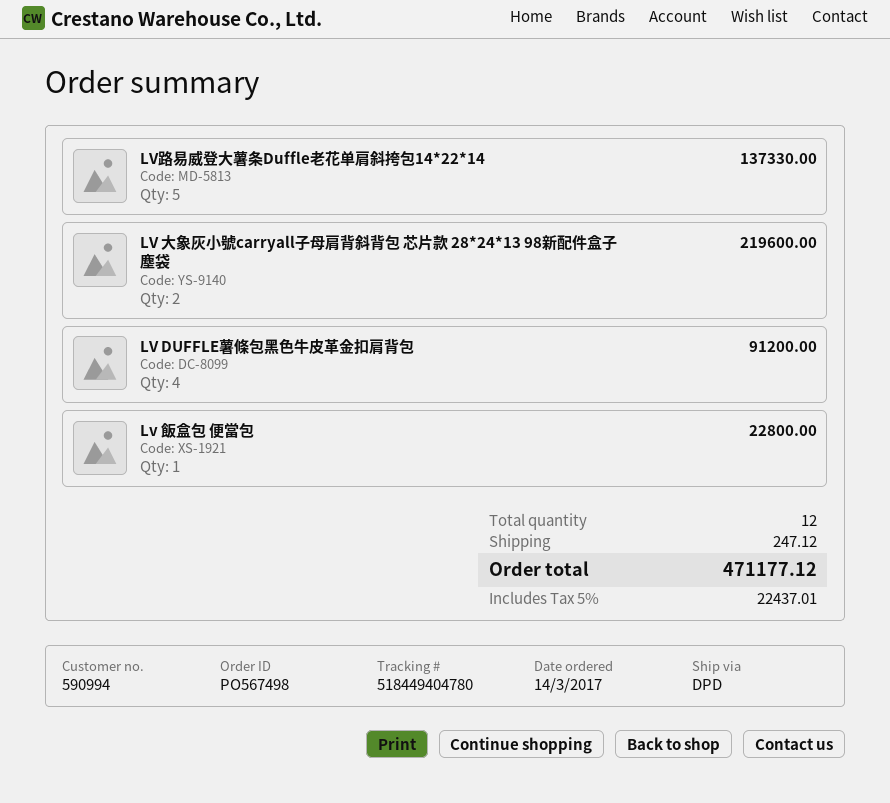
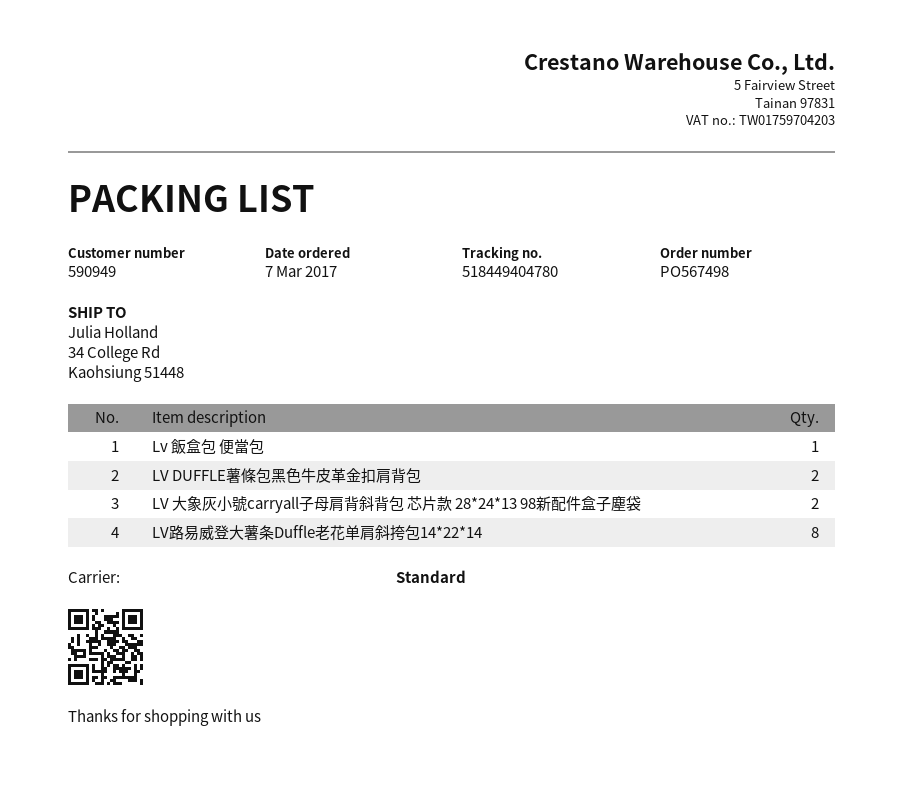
order date: 2017-03-14 -> 2017-03-07
customer number: 590994 -> 590949
shipping method: DPD -> standard
LV路易威登大薯条Duffle老花单肩斜挎包14*22*14: 5 -> 8
LV DUFFLE薯條包黑色牛皮革金扣肩背包: 4 -> 2

